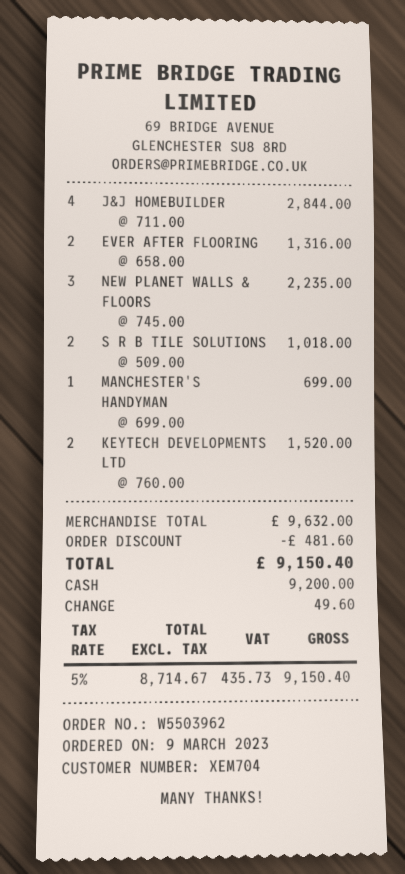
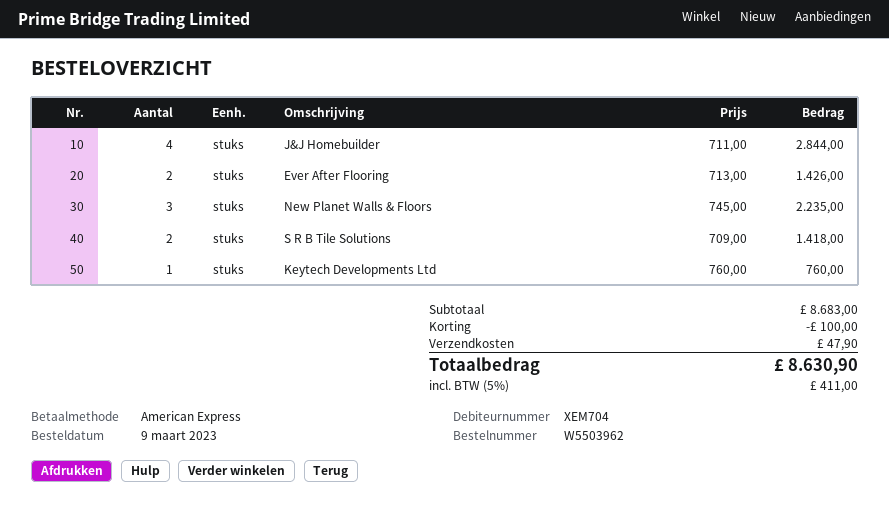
payment method: cash -> American Express
EVER AFTER FLOORING: 2 x 658.00 = 1316.00 -> 2 x 713.00 = 1426.00
S R B TILE SOLUTIONS: 2 x 509.00 = 1018.00 -> 2 x 709.00 = 1418.00
MANCHESTER'S HANDYMAN: 1 x 699.00 = 699.00 -> none
KEYTECH DEVELOPMENTS LTD: 2 x 760.00 = 1520.00 -> 1 x 760.00 = 760.00
subtotal: 9632.00 -> 8683.00
discount: 481.60 -> 100.00
shipping: none -> 47.90
tax: 5% = 435.73 -> 5% = 411.00
total: 9150.40 -> 8630.90

